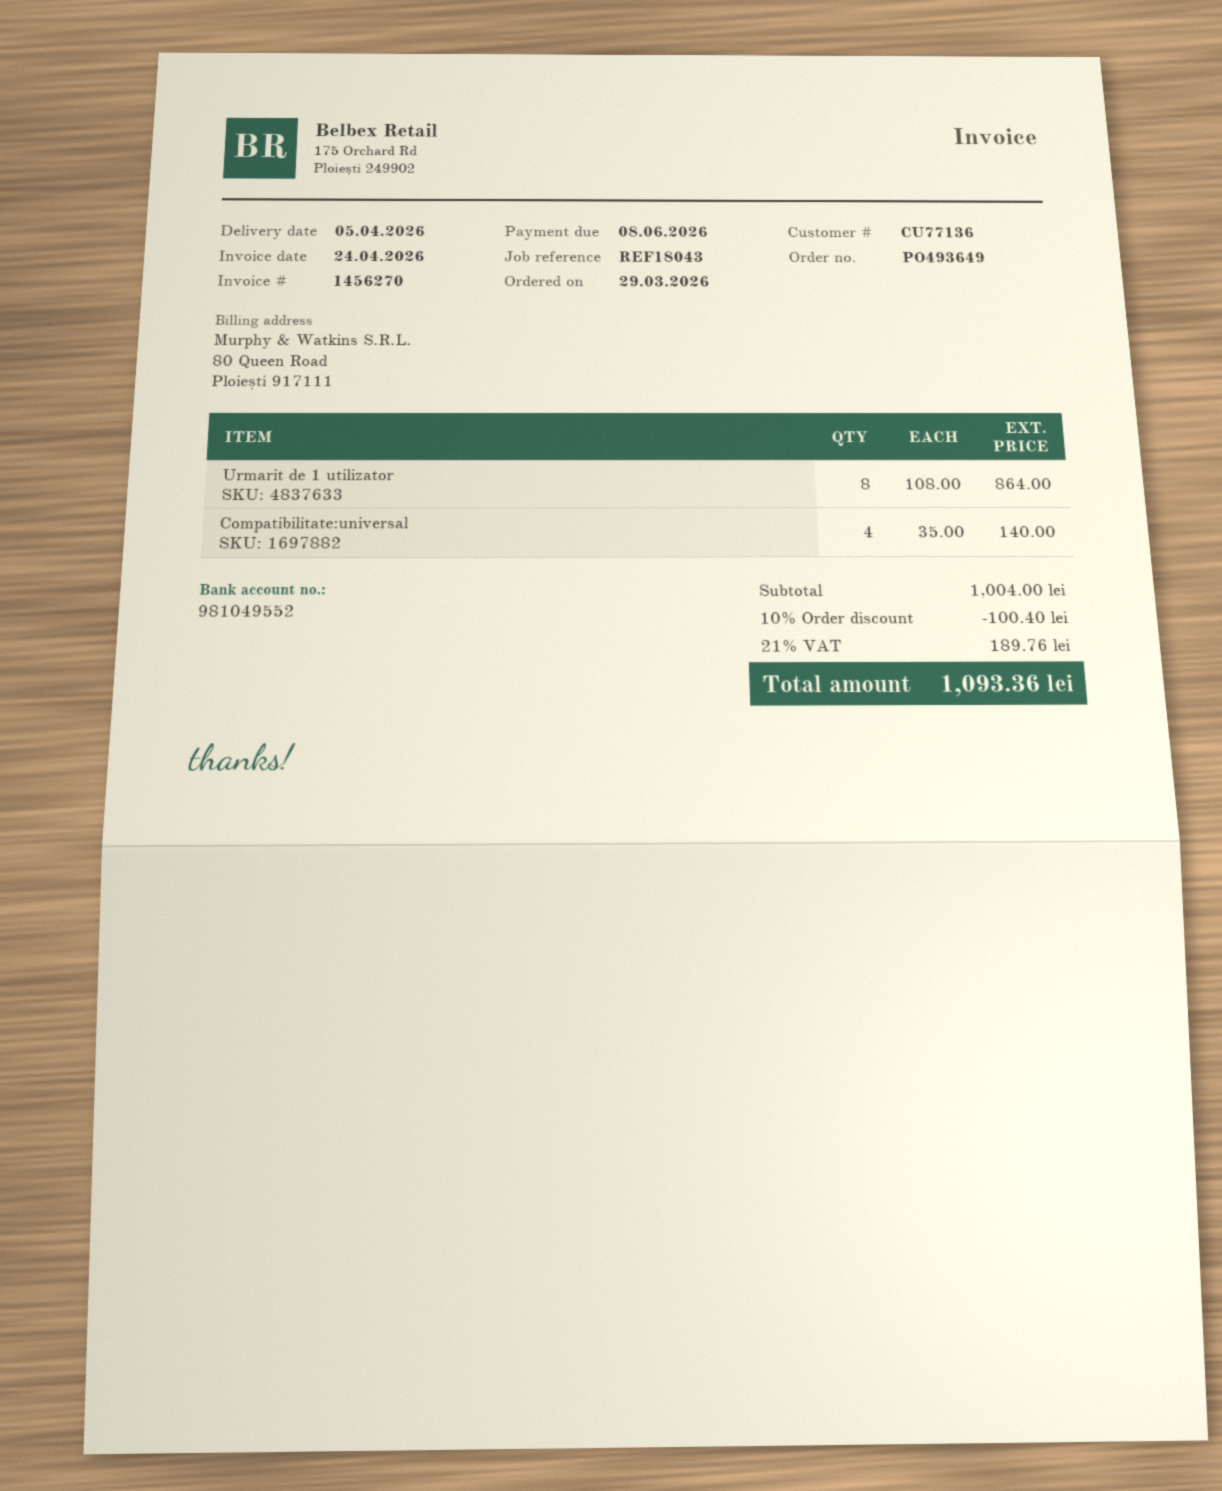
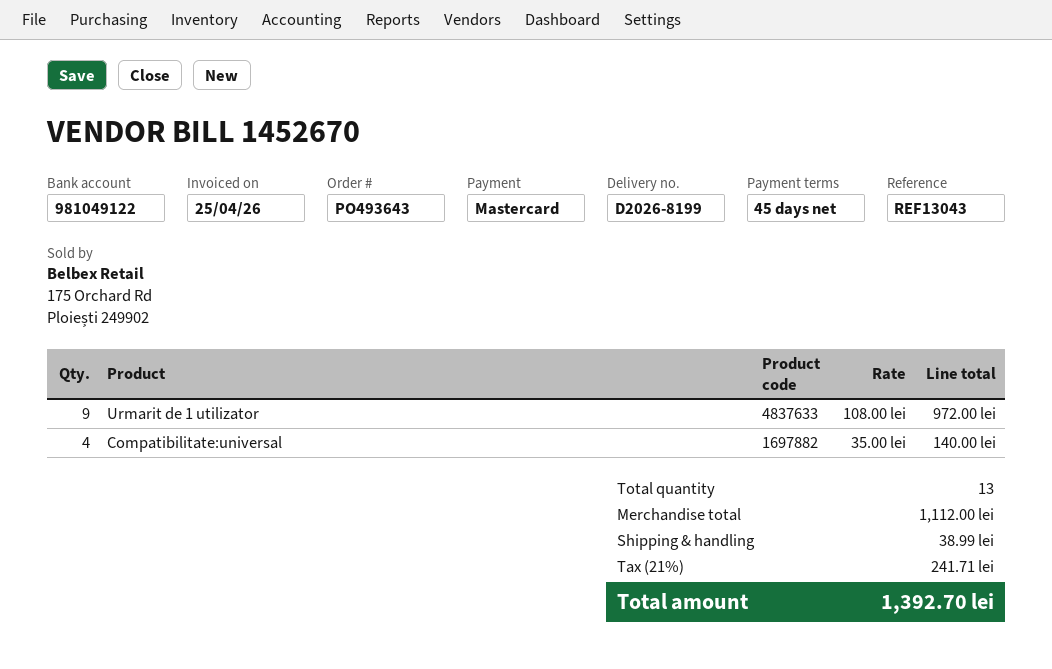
order number: PO493649 -> PO493643
invoice number: 1456270 -> 1452670
invoice date: 2026-04-24 -> 2026-04-25
reference: REF18043 -> REF13043
bank account: 981049552 -> 981049122
Urmarit de 1 utilizator: 8 x 108.00 = 864.00 -> 9 x 108.00 = 972.00
subtotal: 1004.00 -> 1112.00
discount: 10% = 100.40 -> none
shipping: none -> 38.99
tax: 21% = 189.76 -> 21% = 241.71
total: 1093.36 -> 1392.70

